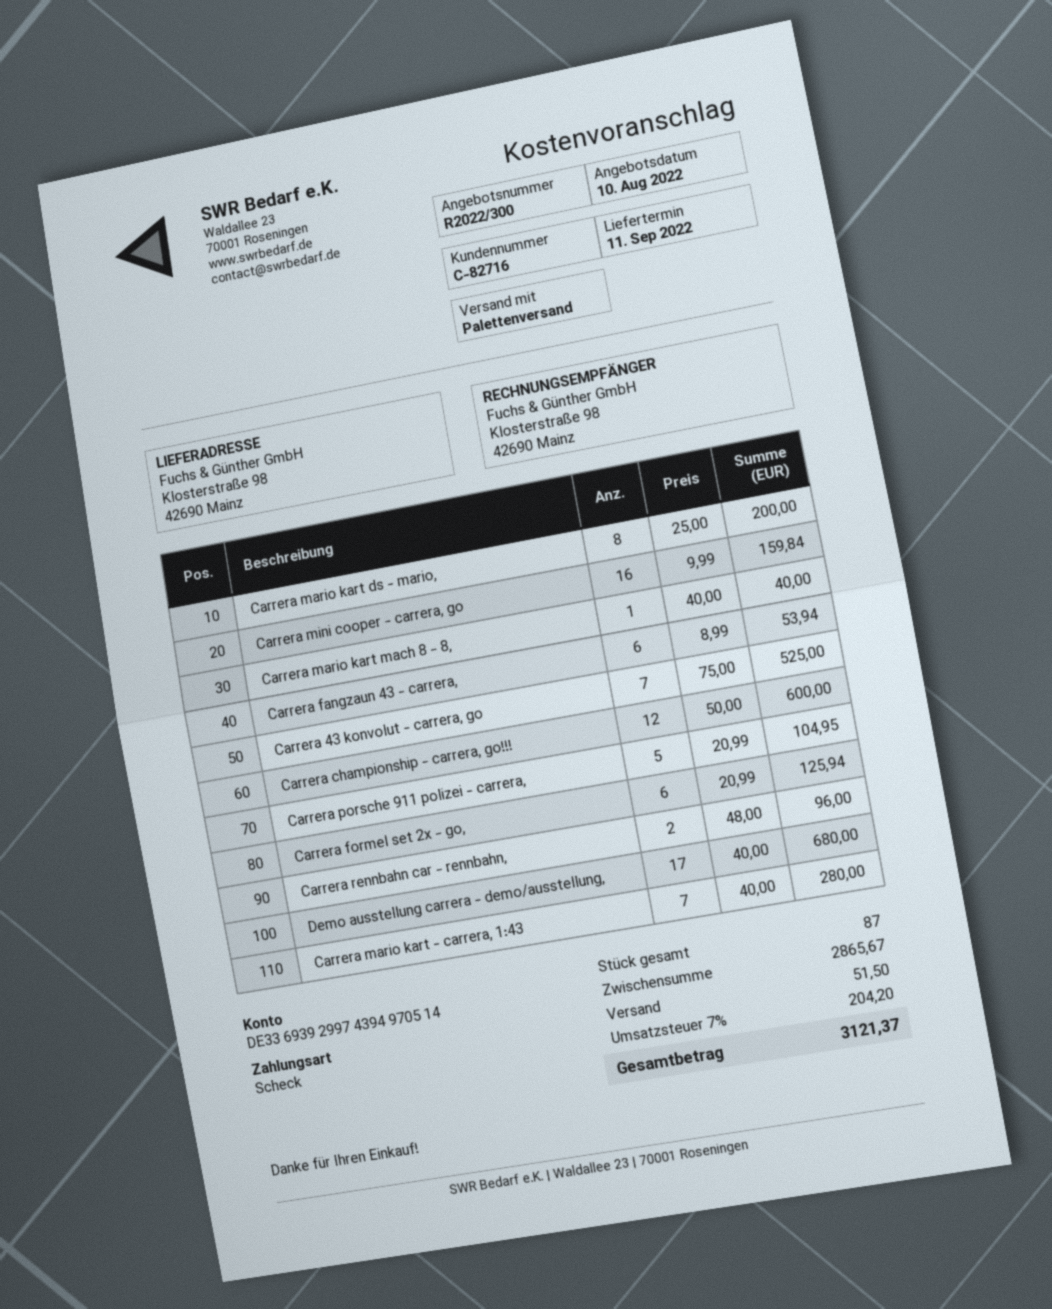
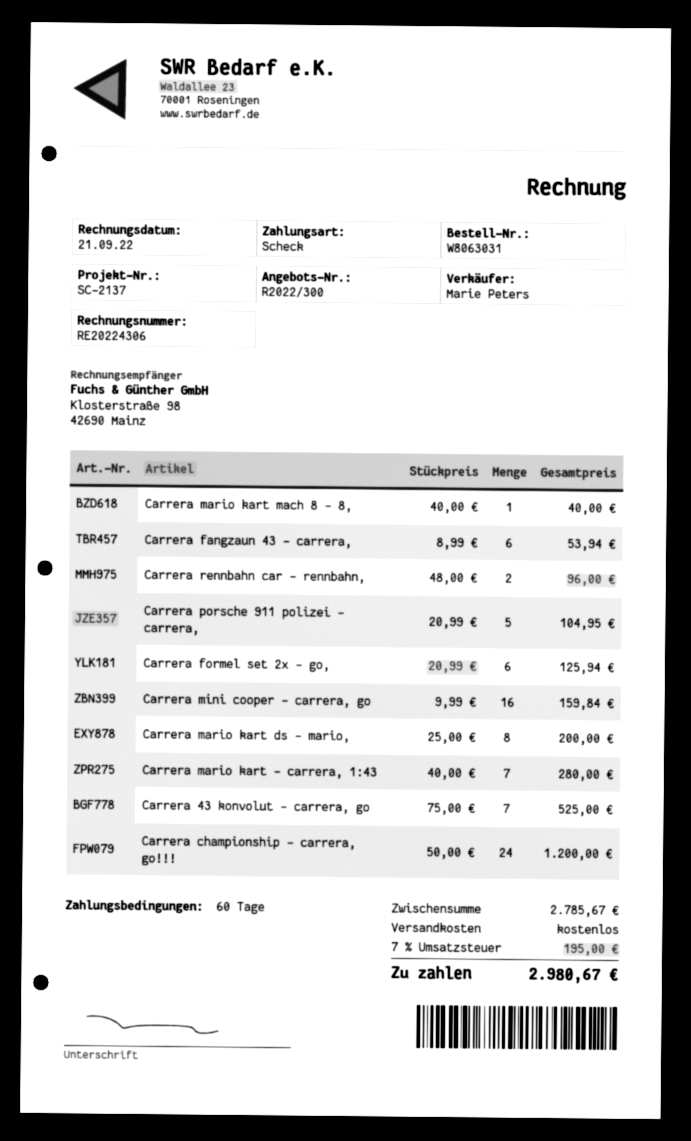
Carrera championship - carrera, go!!!: 12 x 50.00 = 600.00 -> 24 x 50.00 = 1200.00
Demo ausstellung carrera - demo/ausstellung,: 17 x 40.00 = 680.00 -> none
subtotal: 2865.67 -> 2785.67
shipping: 51.50 -> 0.00
tax: 7% = 204.20 -> 7% = 195.00
total: 3121.37 -> 2980.67

